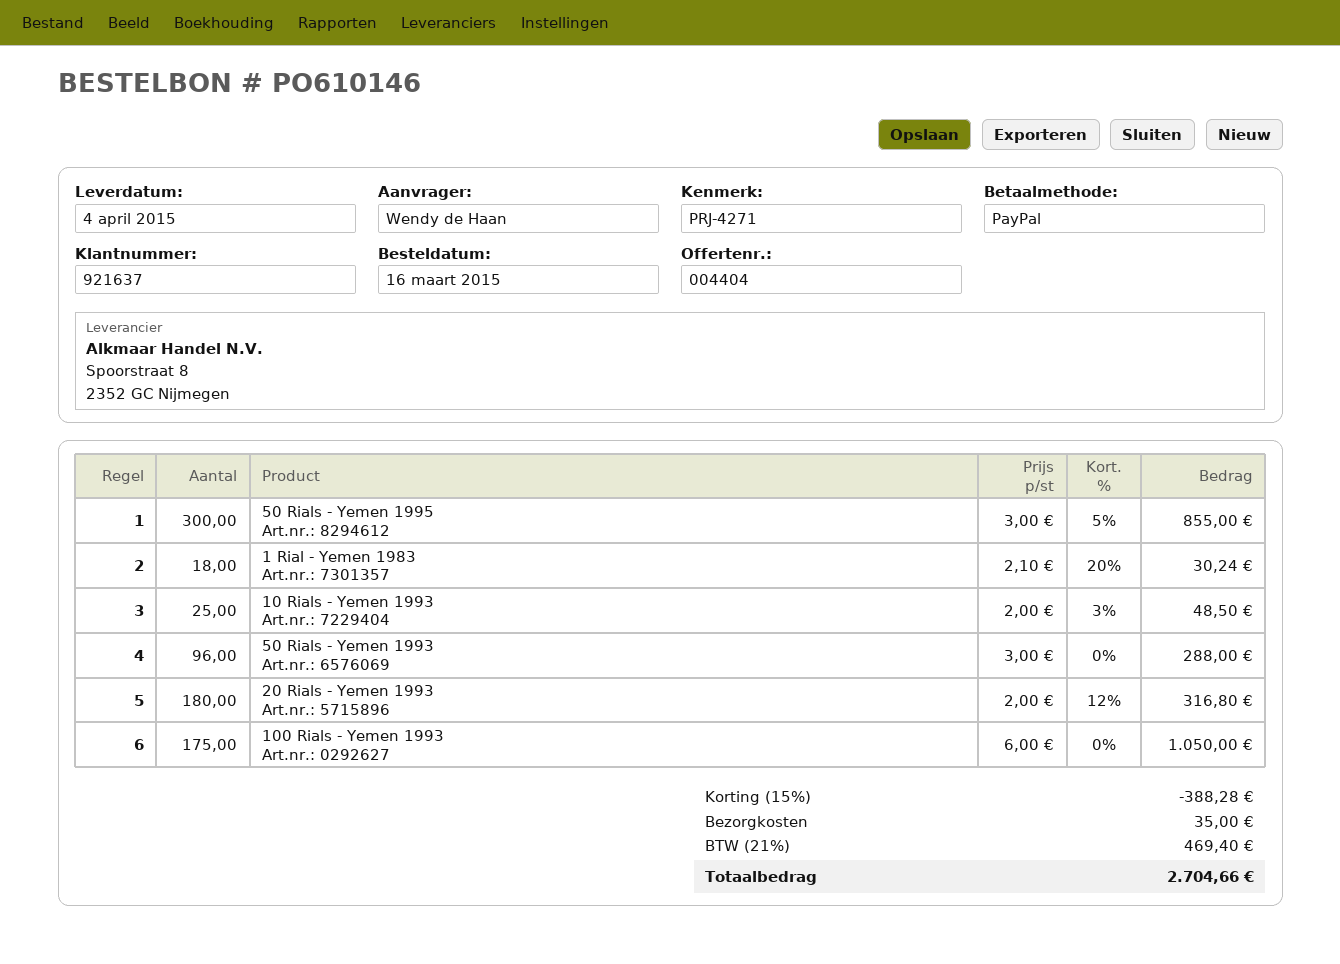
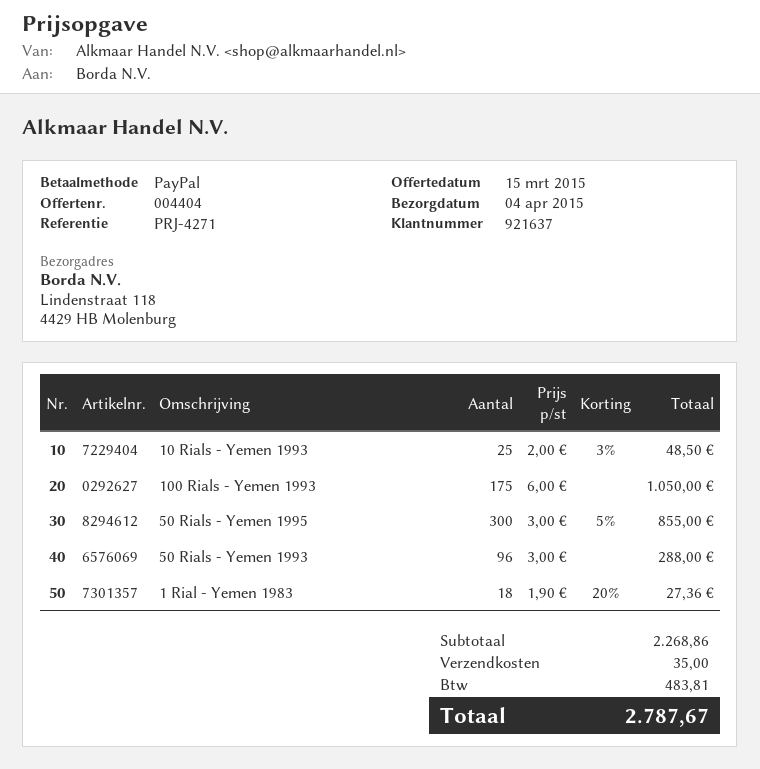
1 Rial - Yemen 1983: 18 x 2.10 - 20% = 30.24 -> 18 x 1.90 - 20% = 27.36
20 Rials - Yemen 1993: 180 x 2.00 - 12% = 316.80 -> none
discount: 15% = 388.28 -> none
tax: 469.40 -> 483.81
total: 2704.66 -> 2787.67

